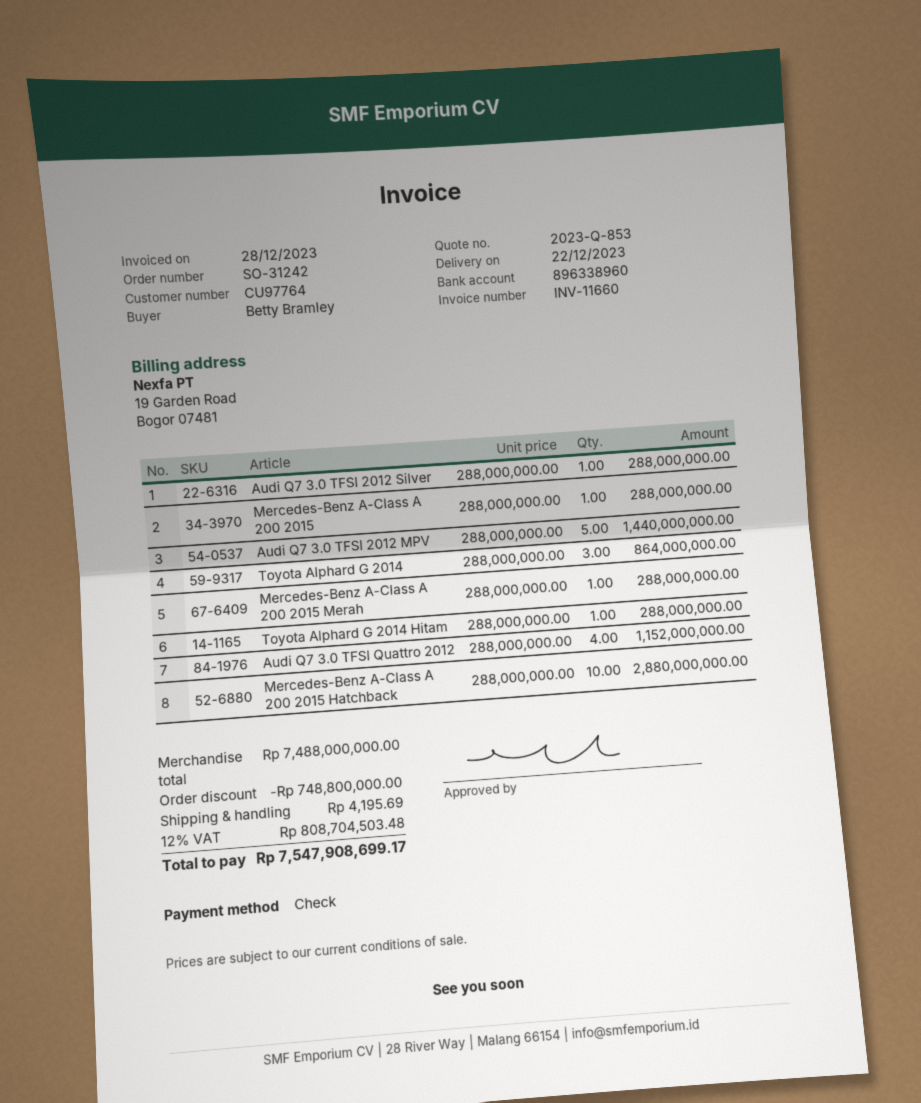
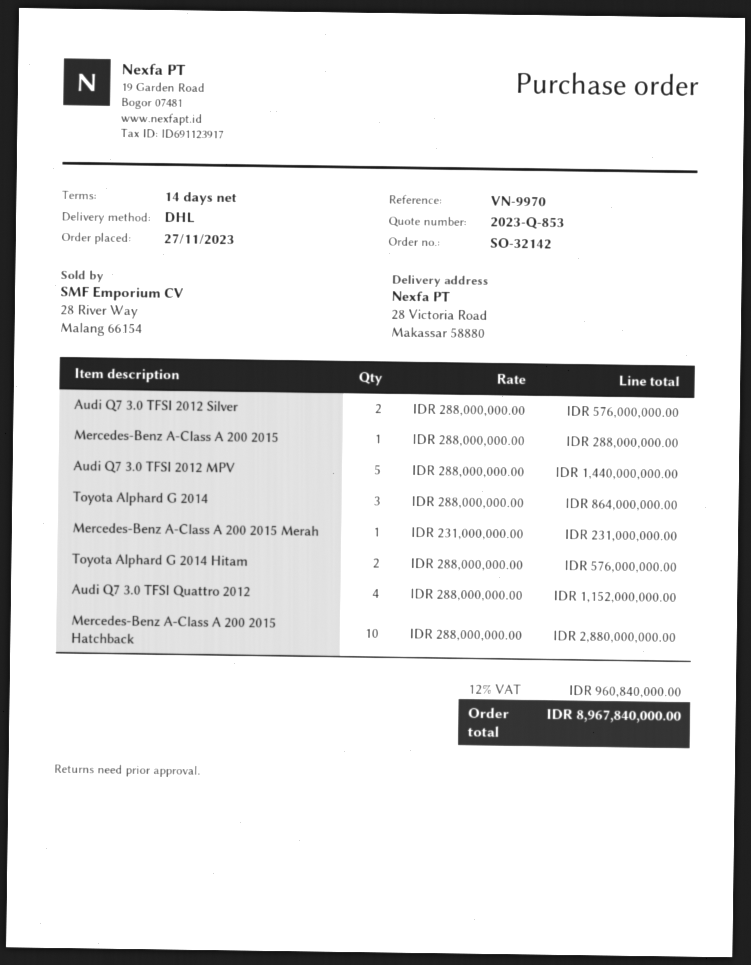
order number: SO-31242 -> SO-32142
Audi Q7 3.0 TFSI 2012 Silver: 1 x 288000000.00 = 288000000.00 -> 2 x 288000000.00 = 576000000.00
Mercedes-Benz A-Class A 200 2015 Merah: 1 x 288000000.00 = 288000000.00 -> 1 x 231000000.00 = 231000000.00
Toyota Alphard G 2014 Hitam: 1 x 288000000.00 = 288000000.00 -> 2 x 288000000.00 = 576000000.00
discount: 748800000.00 -> none
shipping: 4195.69 -> none
tax: 12% = 808704503.48 -> 12% = 960840000.00
total: 7547908699.17 -> 8967840000.00

